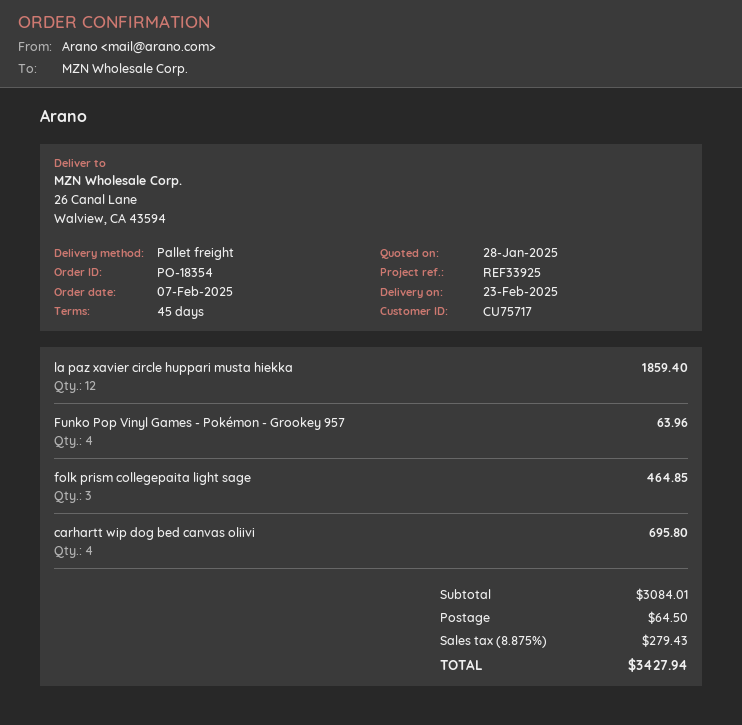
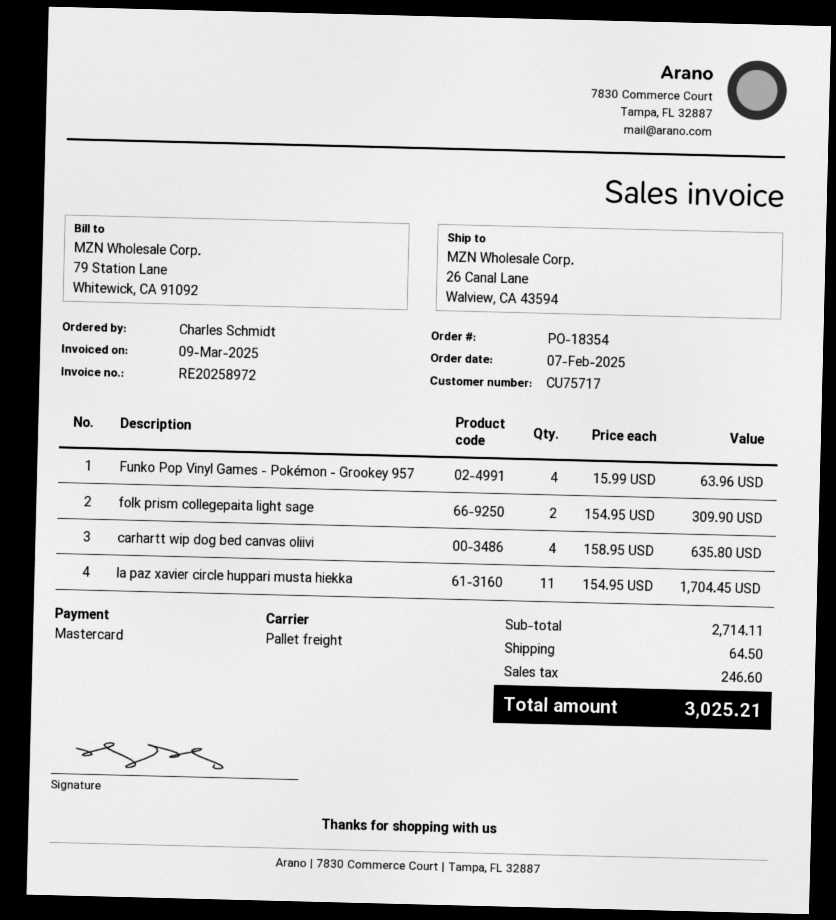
la paz xavier circle huppari musta hiekka: 12 for 1859.40 -> 11 for 1704.45
folk prism collegepaita light sage: 3 for 464.85 -> 2 for 309.90
carhartt wip dog bed canvas oliivi: 4 for 695.80 -> 4 for 635.80
subtotal: 3084.01 -> 2714.11
tax: 279.43 -> 246.60
total: 3427.94 -> 3025.21

